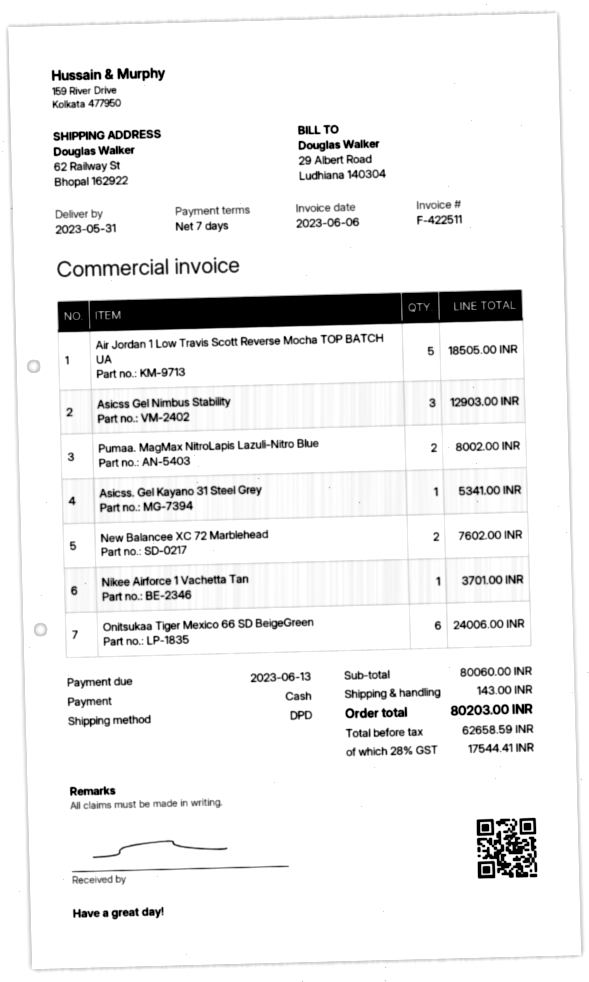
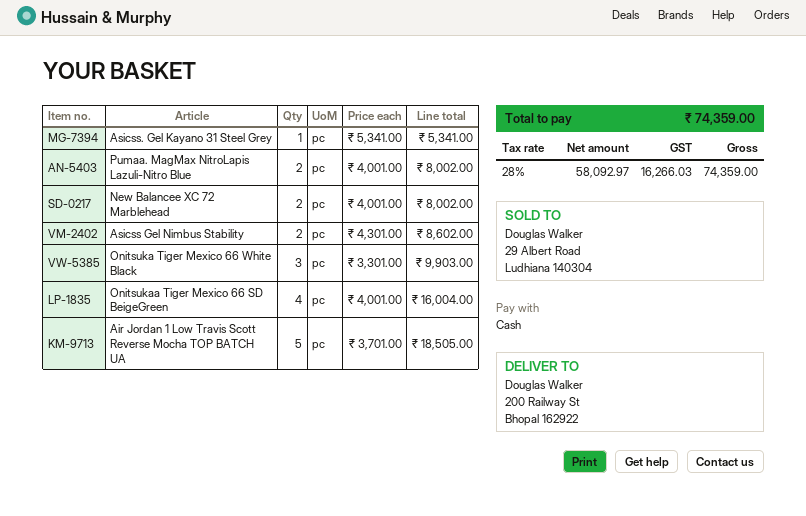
ship to: 62 Railway St, Bhopal 162922 -> 200 Railway St, Bhopal 162922
Asicss Gel Nimbus Stability: 3 for 12903.00 -> 2 for 8602.00
New Balancee XC 72 Marblehead: 2 for 7602.00 -> 2 for 8002.00
Nikee Airforce 1 Vachetta Tan: 1 for 3701.00 -> none
Onitsukaa Tiger Mexico 66 SD BeigeGreen: 6 for 24006.00 -> 4 for 16004.00
Onitsuka Tiger Mexico 66 White Black: none -> 3 for 9903.00
shipping: 143.00 -> none
net: 62658.59 -> 58092.97
tax: 28% = 17544.41 -> 28% = 16266.03
total: 80203.00 -> 74359.00

